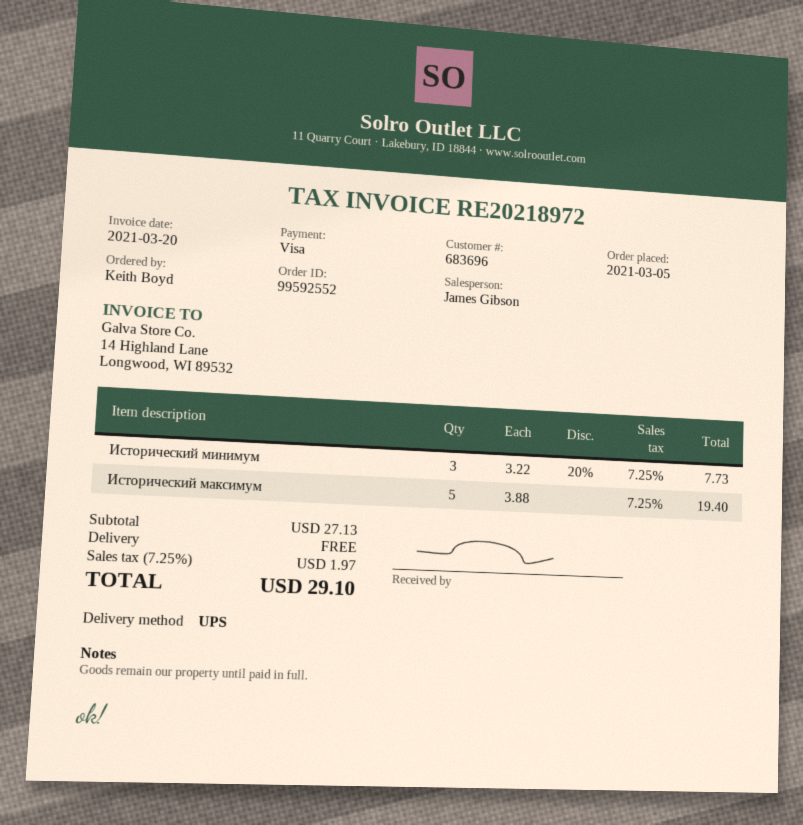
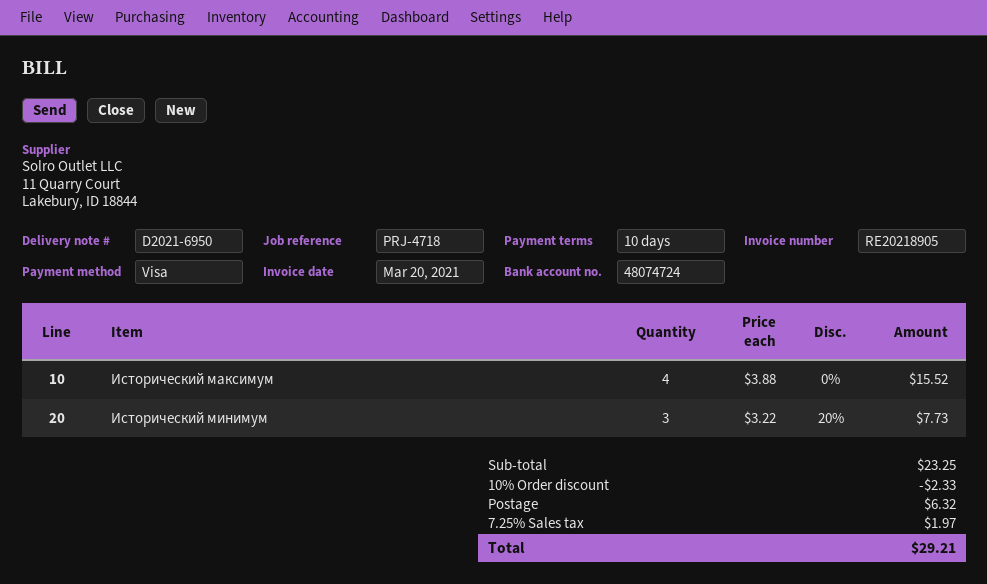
invoice number: RE20218972 -> RE20218905
Исторический максимум: 5 x 3.88 = 19.40 -> 4 x 3.88 = 15.52
subtotal: 27.13 -> 23.25
discount: none -> 10% = 2.33
shipping: 0.00 -> 6.32
total: 29.10 -> 29.21

